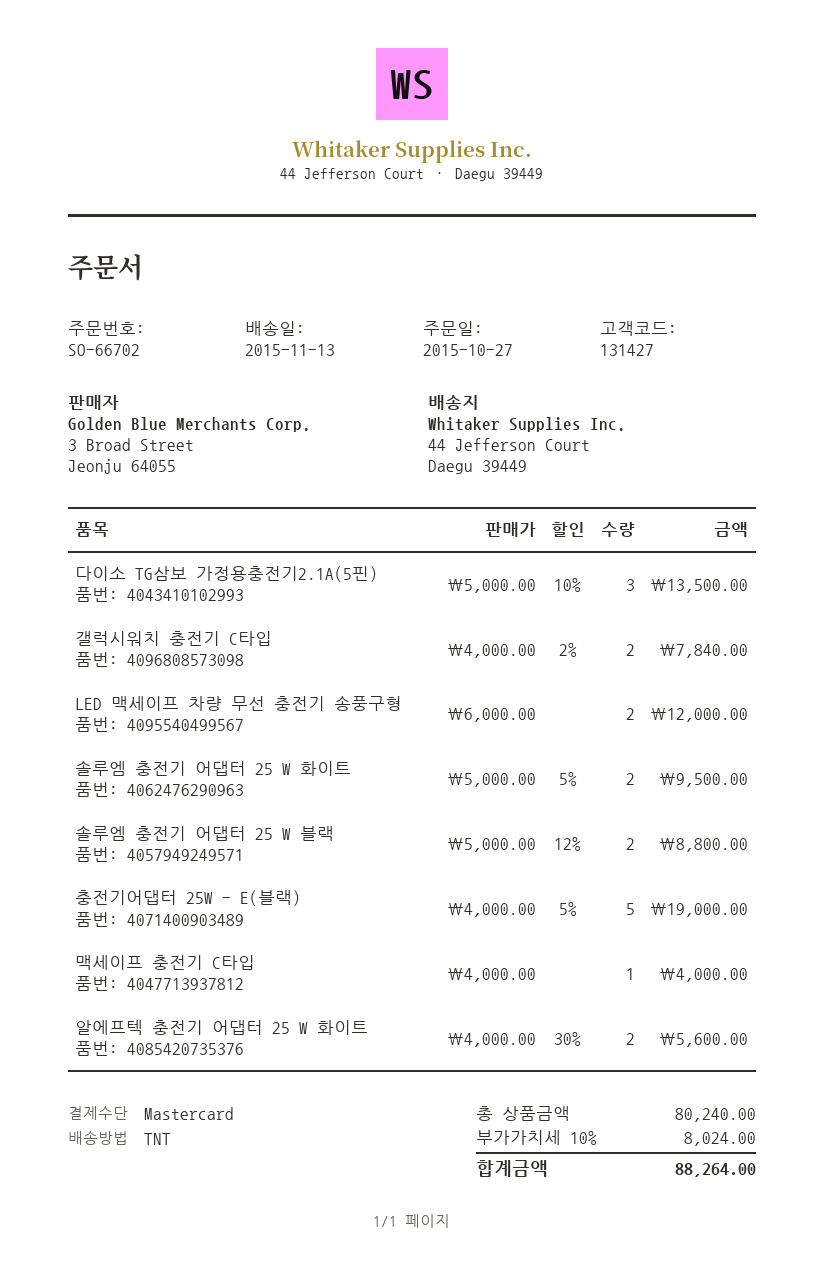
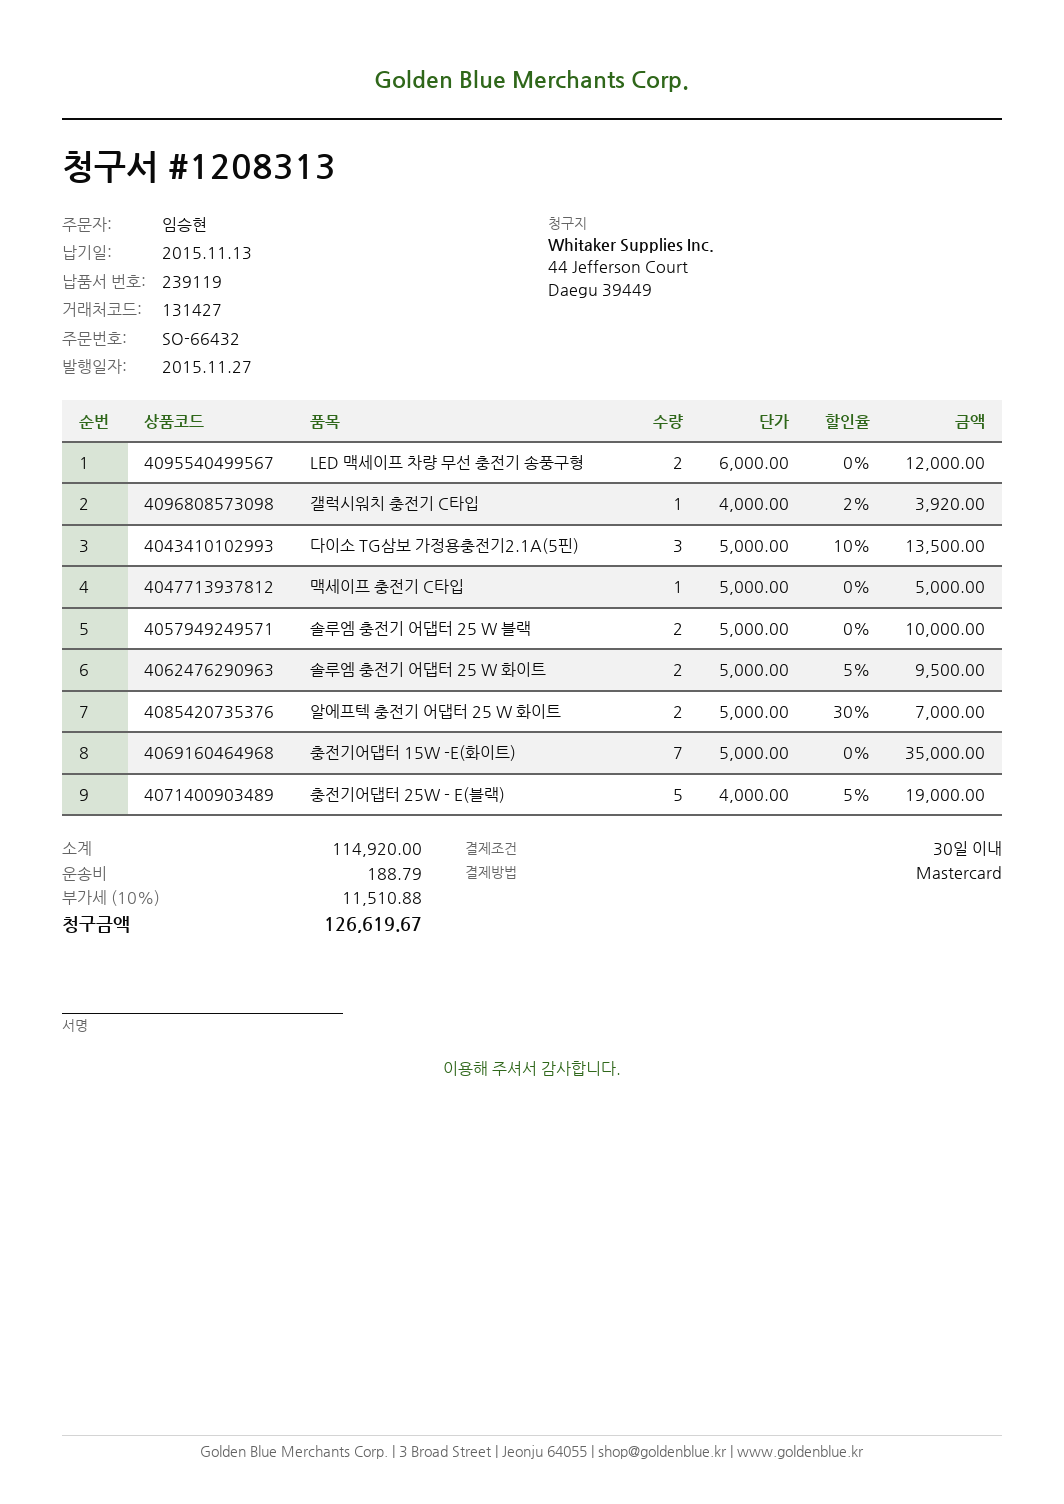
order number: SO-66702 -> SO-66432
갤럭시워치 충전기 C타입: 2 x 4000.00 - 2% = 7840.00 -> 1 x 4000.00 - 2% = 3920.00
솔루엠 충전기 어댑터 25 W 블랙: 2 x 5000.00 - 12% = 8800.00 -> 2 x 5000.00 = 10000.00
맥세이프 충전기 C타입: 1 x 4000.00 = 4000.00 -> 1 x 5000.00 = 5000.00
알에프텍 충전기 어댑터 25 W 화이트: 2 x 4000.00 - 30% = 5600.00 -> 2 x 5000.00 - 30% = 7000.00
충전기어댑터 15W -E(화이트): none -> 7 x 5000.00 = 35000.00
subtotal: 80240.00 -> 114920.00
shipping: none -> 188.79
tax: 10% = 8024.00 -> 10% = 11510.88
total: 88264.00 -> 126619.67

